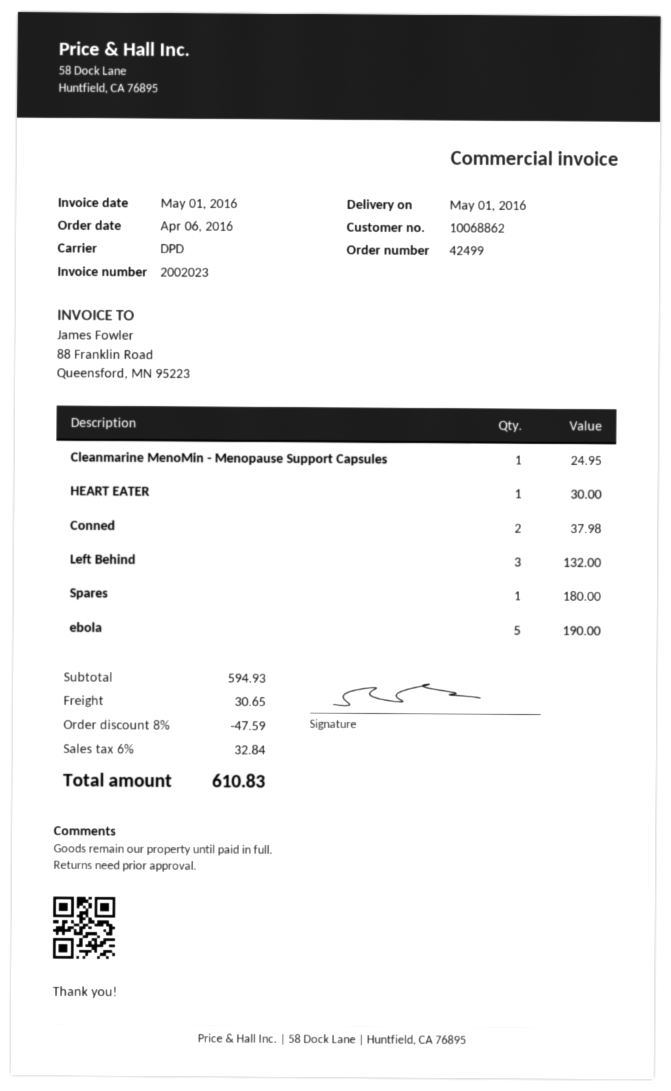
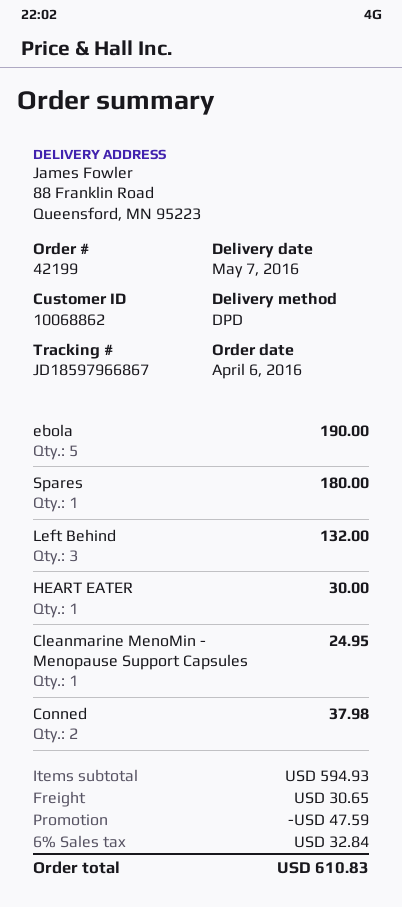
order number: 42499 -> 42199
delivery date: 2016-05-01 -> 2016-05-07

